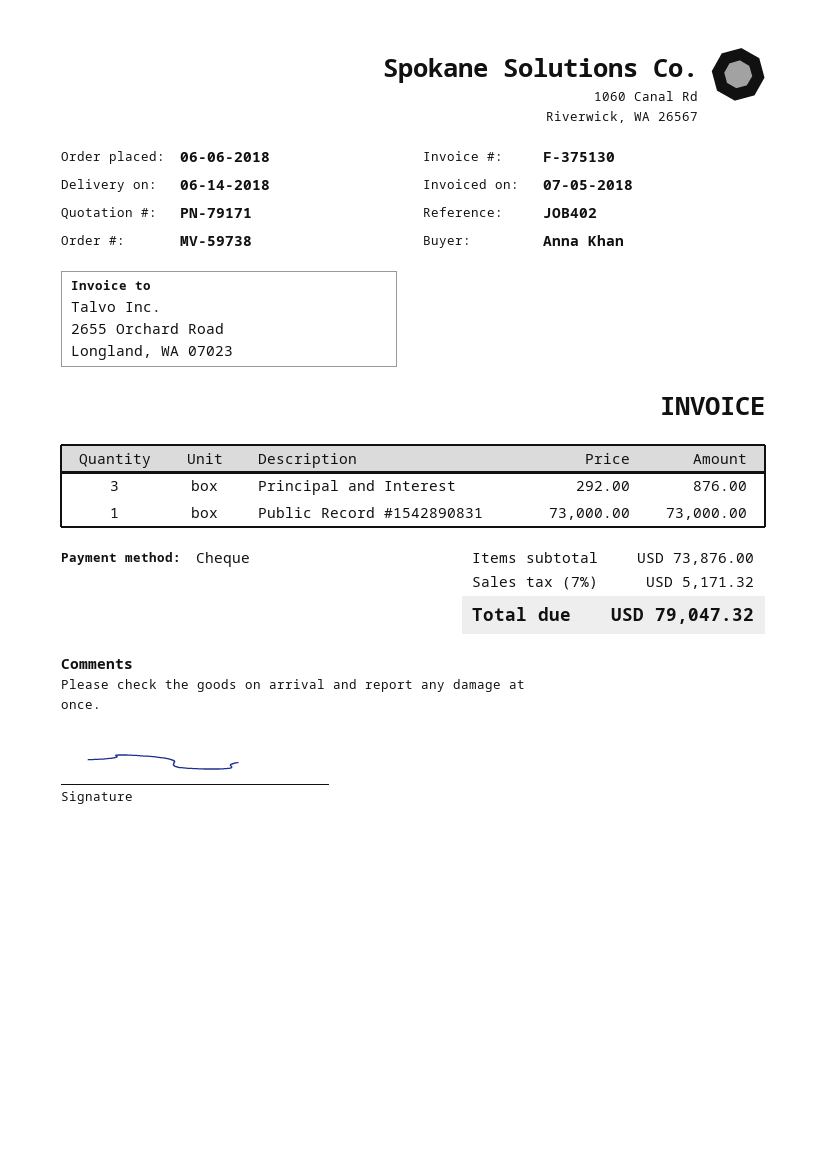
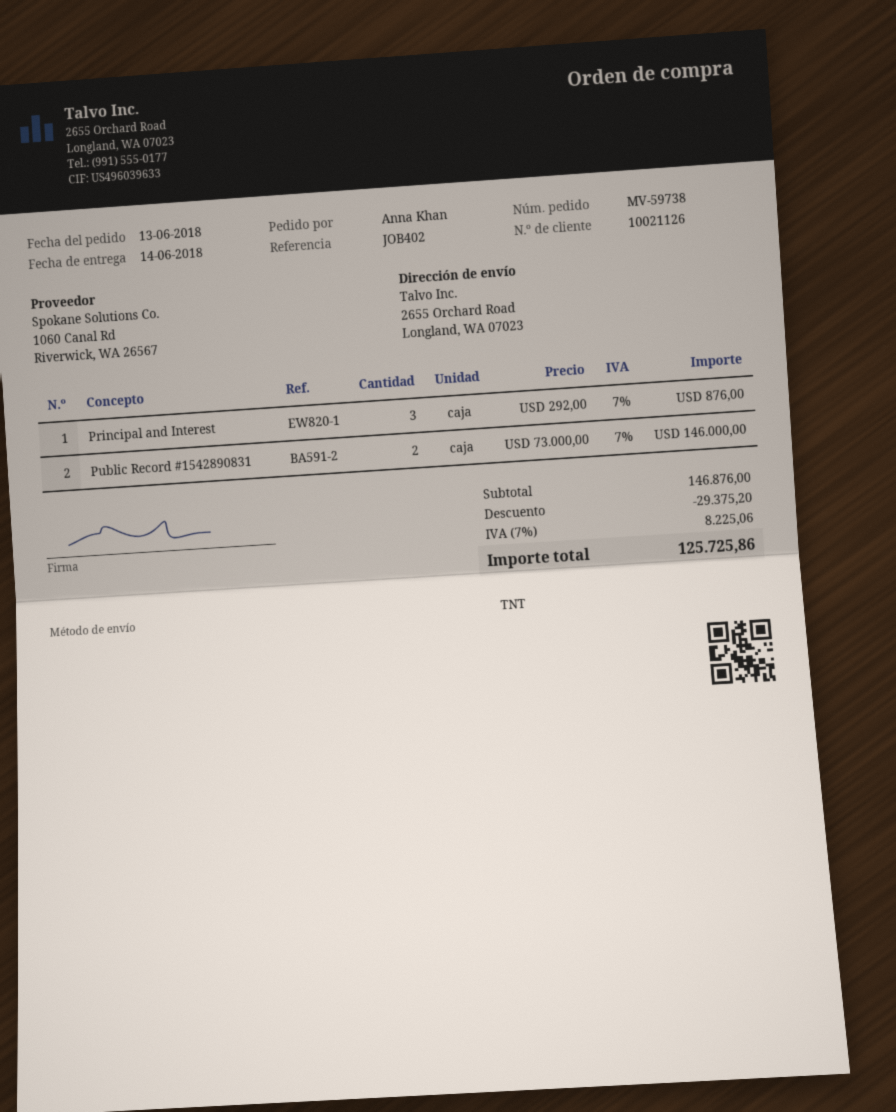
order date: 2018-06-06 -> 2018-06-13
Public Record #1542890831: 1 x 73000.00 = 73000.00 -> 2 x 73000.00 = 146000.00
subtotal: 73876.00 -> 146876.00
discount: none -> 29375.20
tax: 7% = 5171.32 -> 7% = 8225.06
total: 79047.32 -> 125725.86

